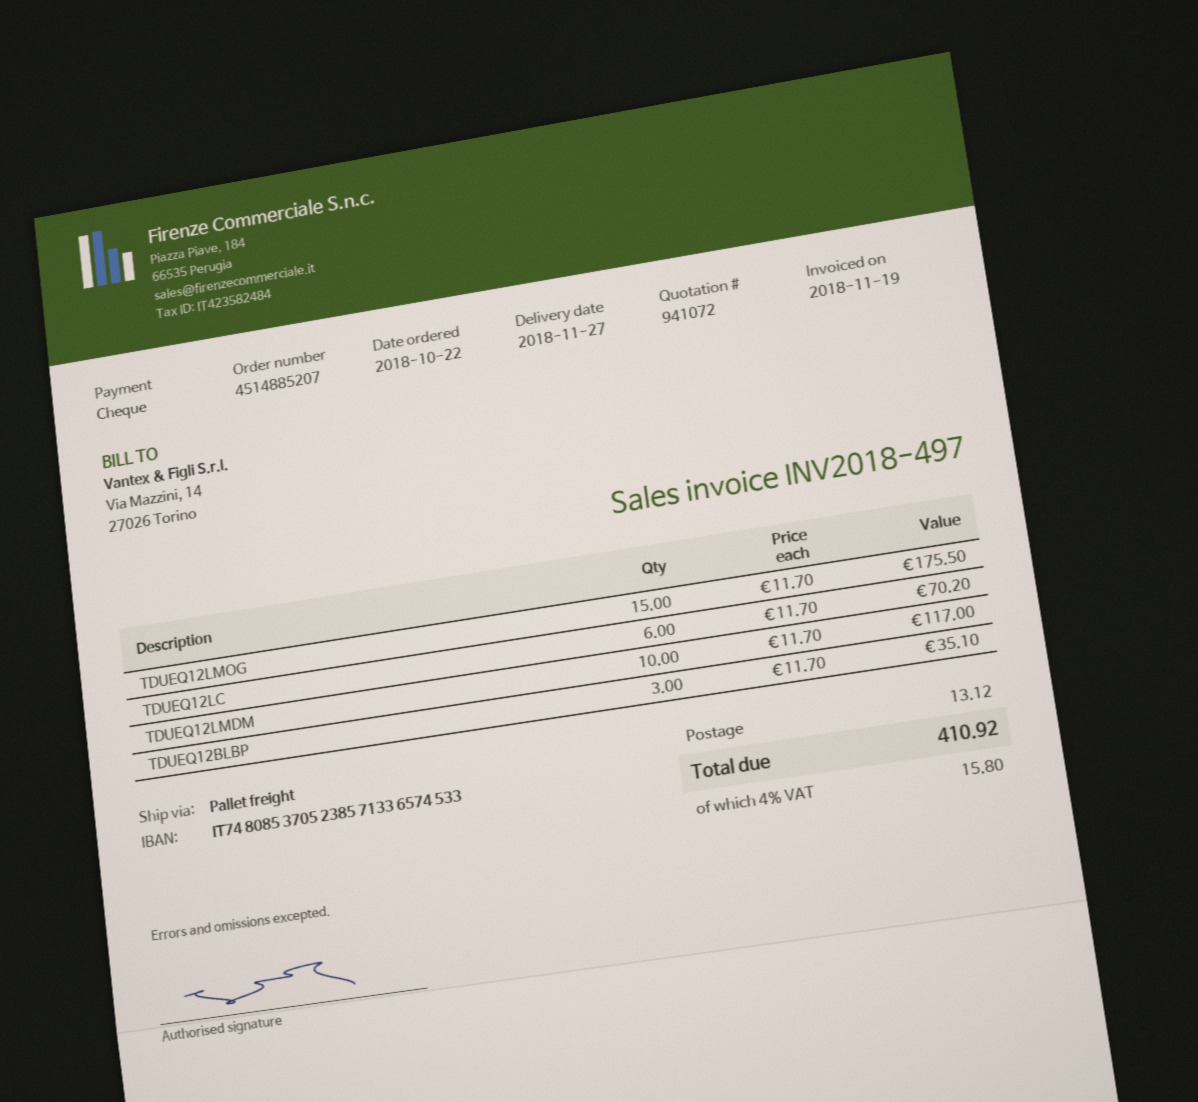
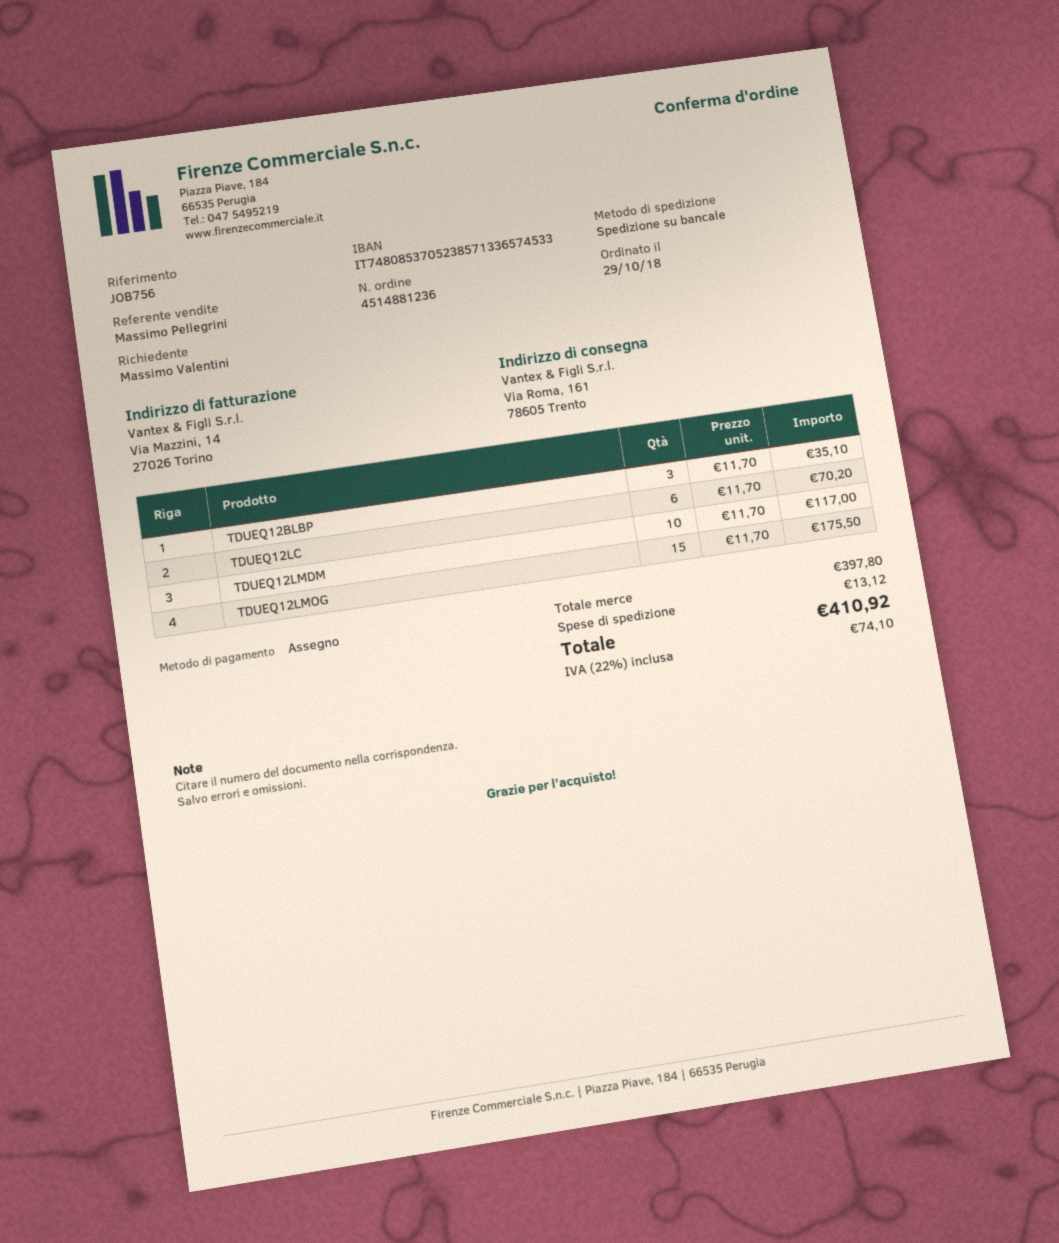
order number: 4514885207 -> 4514881236
order date: 2018-10-22 -> 2018-10-29
tax: 4% = 15.80 -> 22% = 74.10

